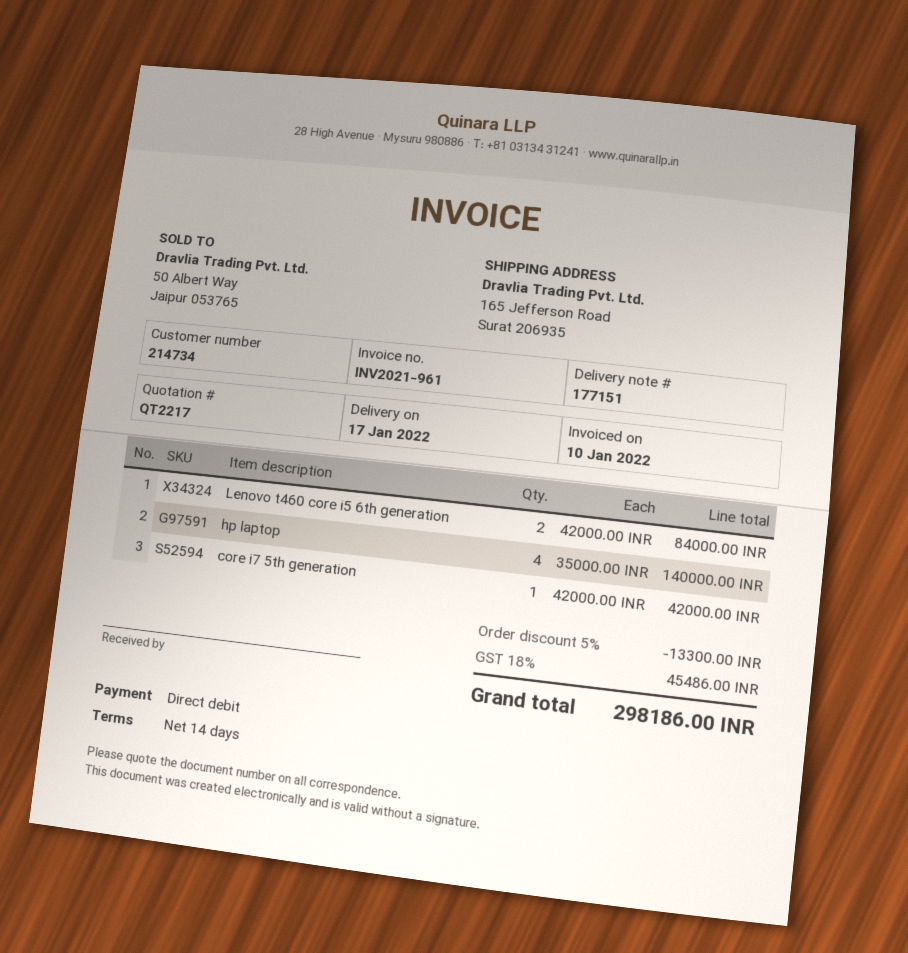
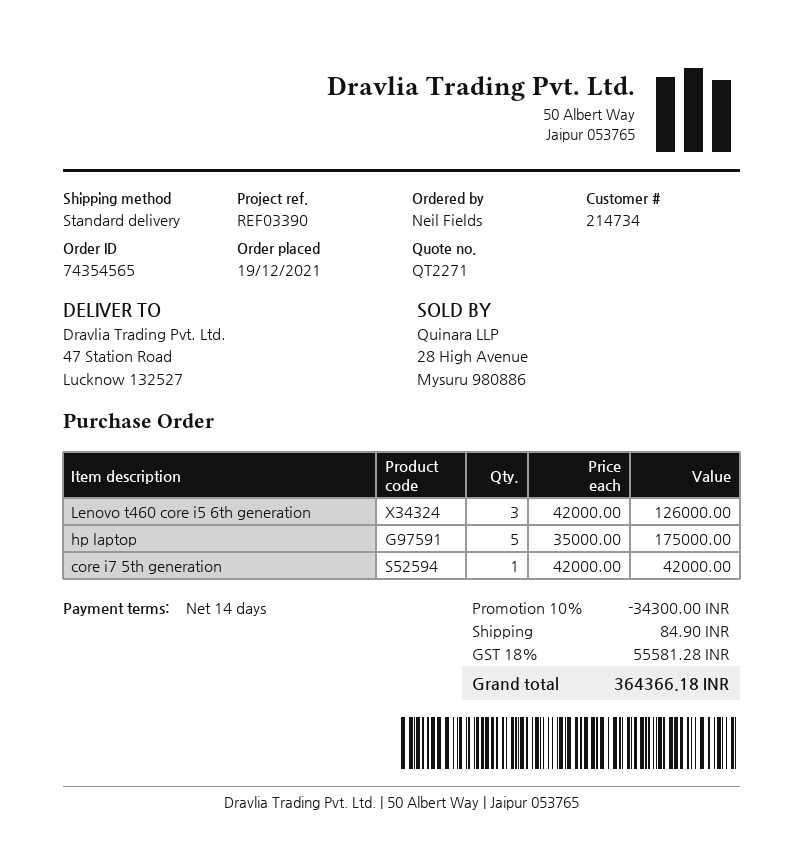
quote number: QT2217 -> QT2271
ship to: 165 Jefferson Road, Surat 206935 -> 47 Station Road, Lucknow 132527
Lenovo t460 core i5 6th generation: 2 x 42000.00 = 84000.00 -> 3 x 42000.00 = 126000.00
hp laptop: 4 x 35000.00 = 140000.00 -> 5 x 35000.00 = 175000.00
discount: 5% = 13300.00 -> 10% = 34300.00
shipping: none -> 84.90
tax: 18% = 45486.00 -> 18% = 55581.28
total: 298186.00 -> 364366.18

